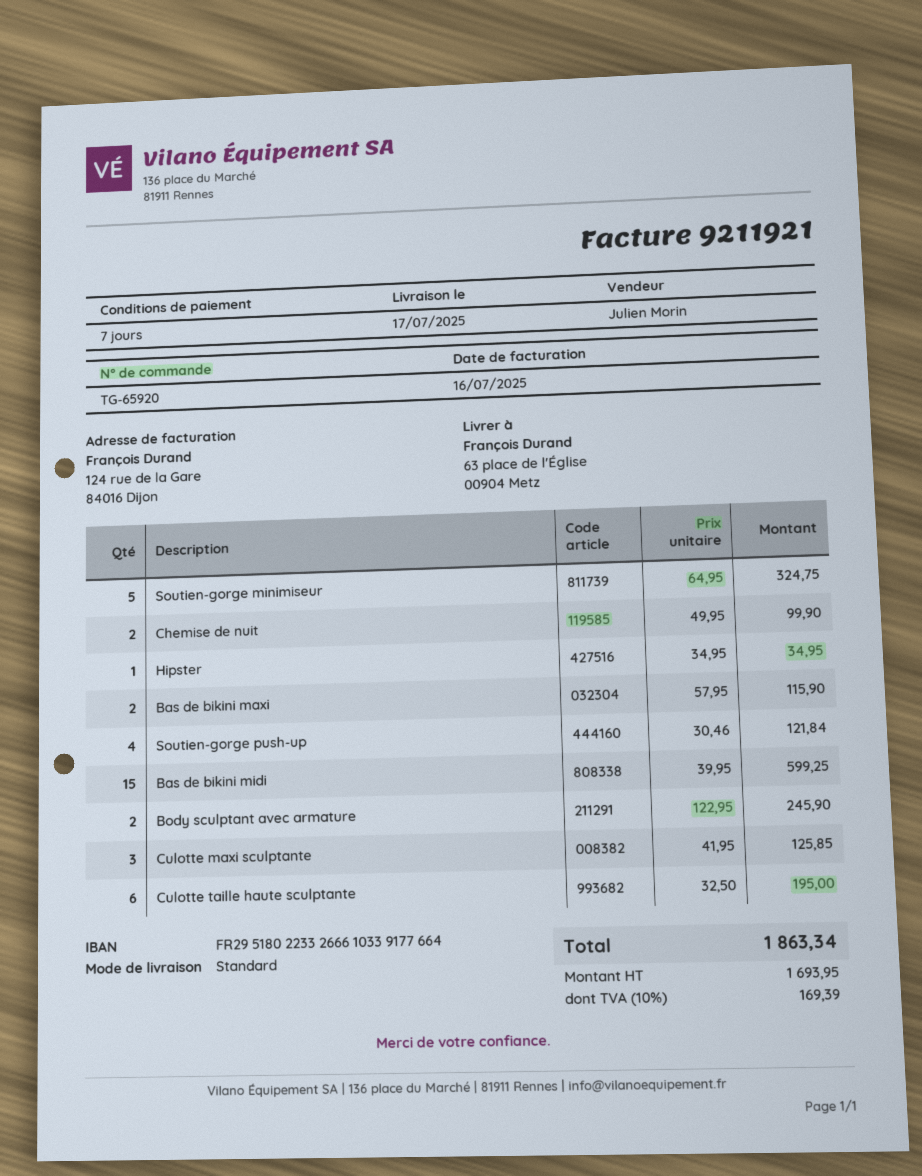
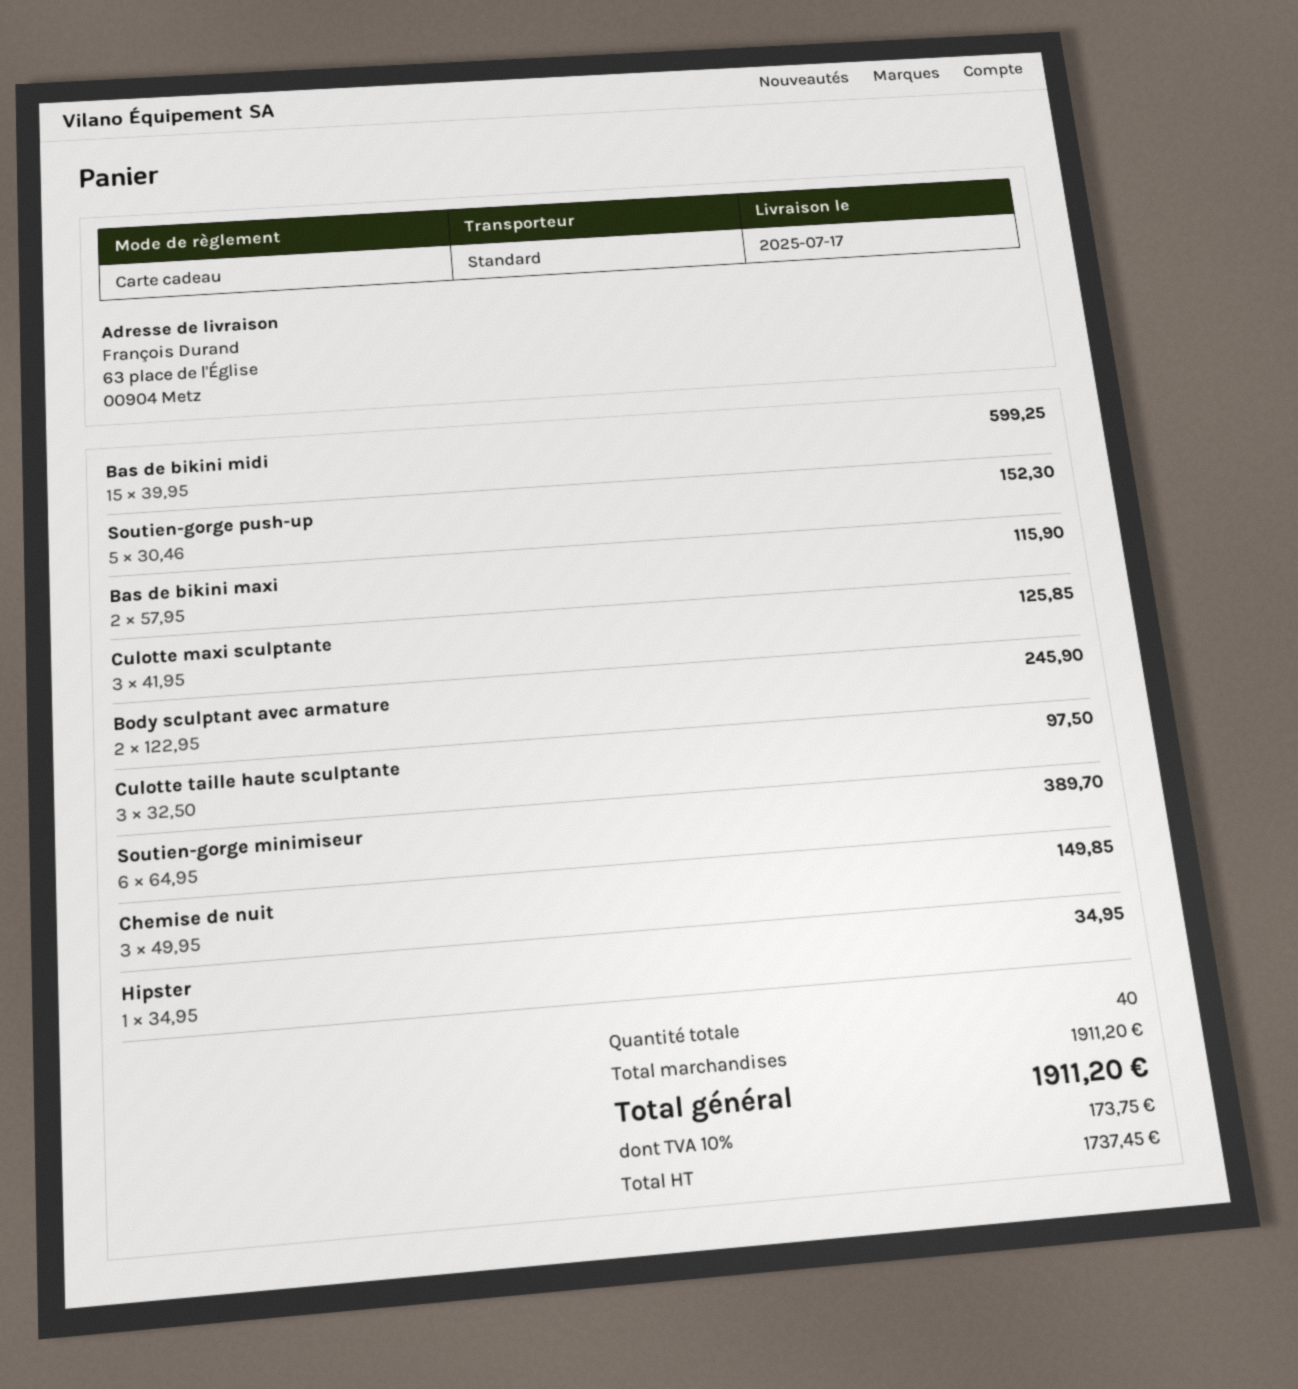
Soutien-gorge minimiseur: 5 x 64.95 = 324.75 -> 6 x 64.95 = 389.70
Chemise de nuit: 2 x 49.95 = 99.90 -> 3 x 49.95 = 149.85
Soutien-gorge push-up: 4 x 30.46 = 121.84 -> 5 x 30.46 = 152.30
Culotte taille haute sculptante: 6 x 32.50 = 195.00 -> 3 x 32.50 = 97.50
net: 1693.95 -> 1737.45
tax: 10% = 169.39 -> 10% = 173.75
total: 1863.34 -> 1911.20

